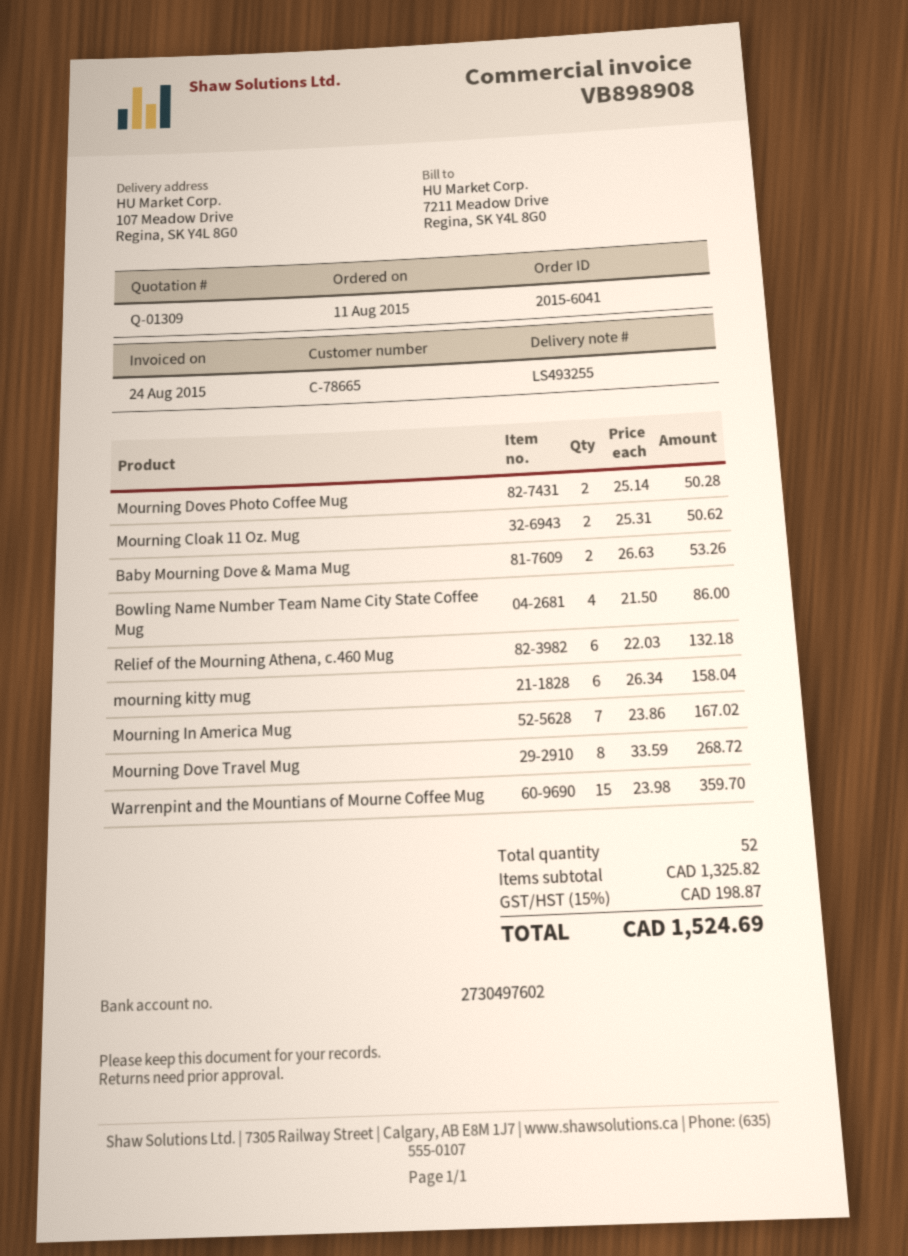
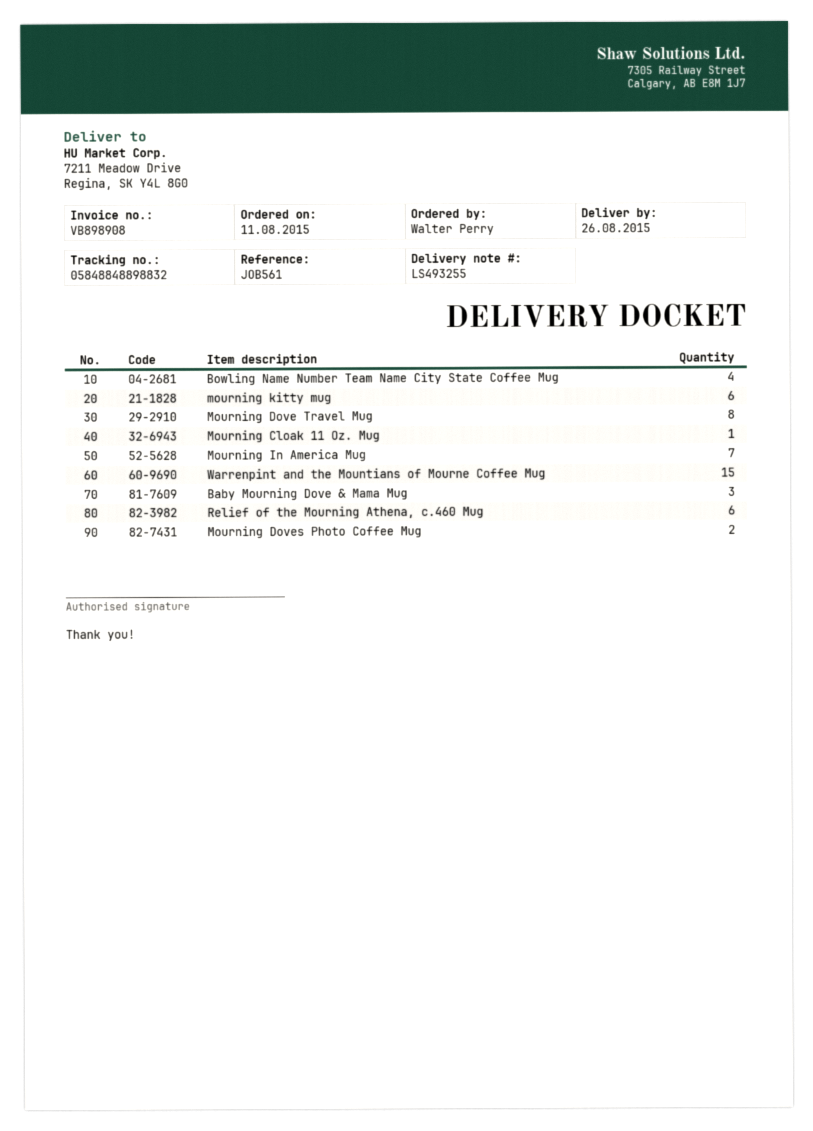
ship to: 107 Meadow Drive, Regina, SK Y4L 8G0 -> 7211 Meadow Drive, Regina, SK Y4L 8G0
Mourning Cloak 11 Oz. Mug: 2 -> 1
Baby Mourning Dove & Mama Mug: 2 -> 3

